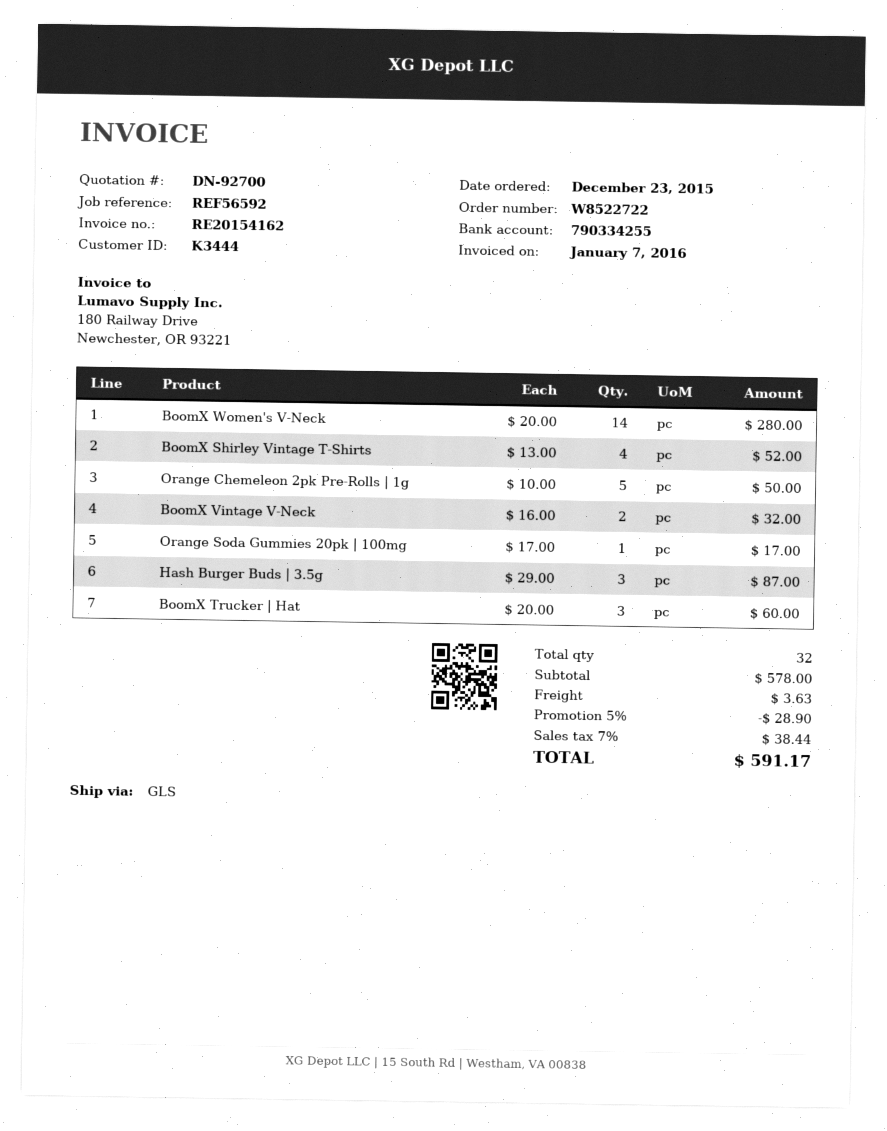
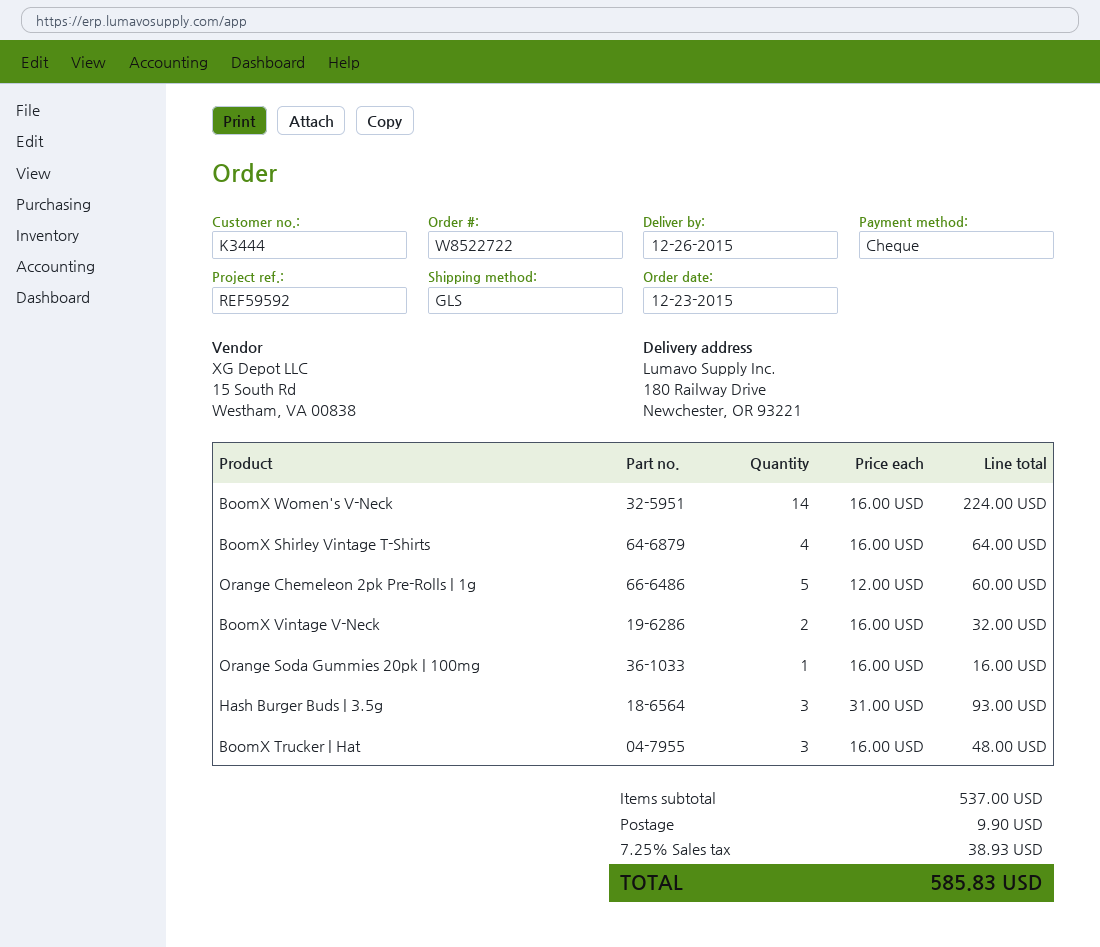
reference: REF56592 -> REF59592
BoomX Women's V-Neck: 14 x 20.00 = 280.00 -> 14 x 16.00 = 224.00
BoomX Shirley Vintage T-Shirts: 4 x 13.00 = 52.00 -> 4 x 16.00 = 64.00
Orange Chemeleon 2pk Pre-Rolls | 1g: 5 x 10.00 = 50.00 -> 5 x 12.00 = 60.00
Orange Soda Gummies 20pk | 100mg: 1 x 17.00 = 17.00 -> 1 x 16.00 = 16.00
Hash Burger Buds | 3.5g: 3 x 29.00 = 87.00 -> 3 x 31.00 = 93.00
BoomX Trucker | Hat: 3 x 20.00 = 60.00 -> 3 x 16.00 = 48.00
subtotal: 578.00 -> 537.00
discount: 5% = 28.90 -> none
shipping: 3.63 -> 9.90
tax: 7% = 38.44 -> 7.25% = 38.93
total: 591.17 -> 585.83

